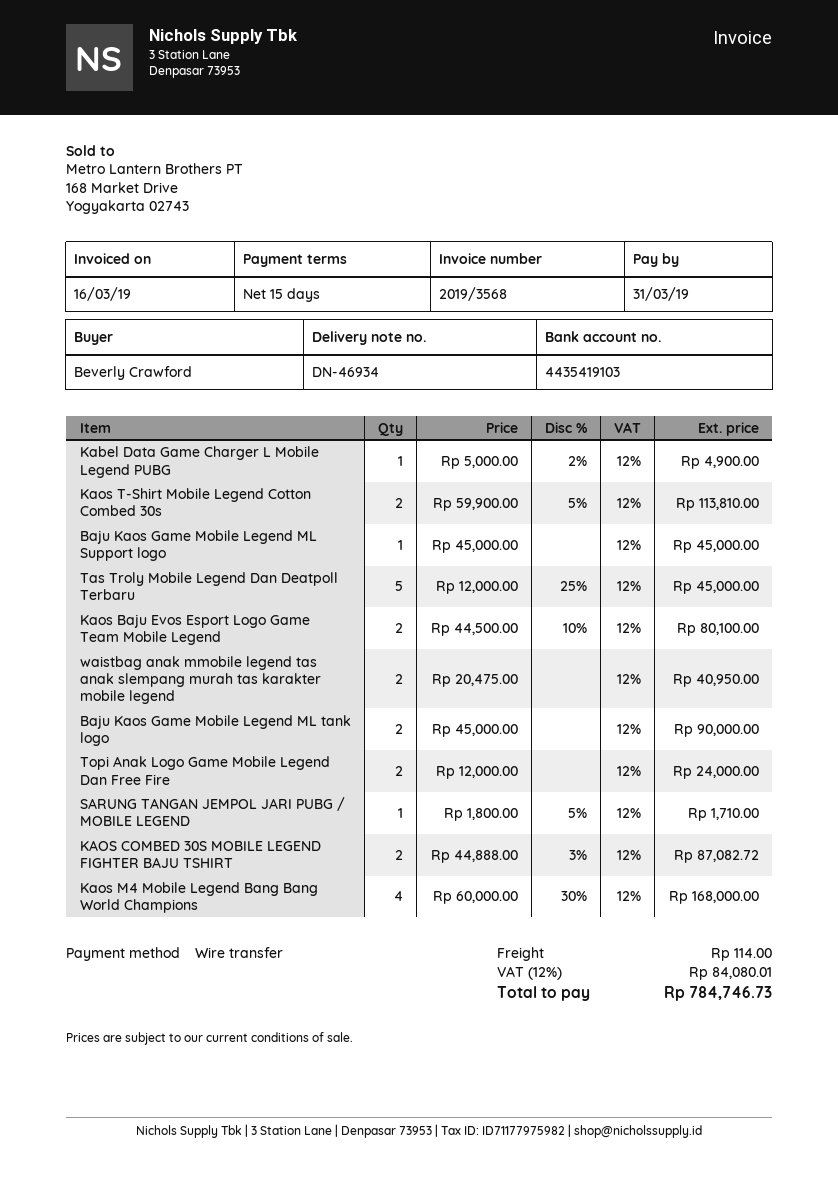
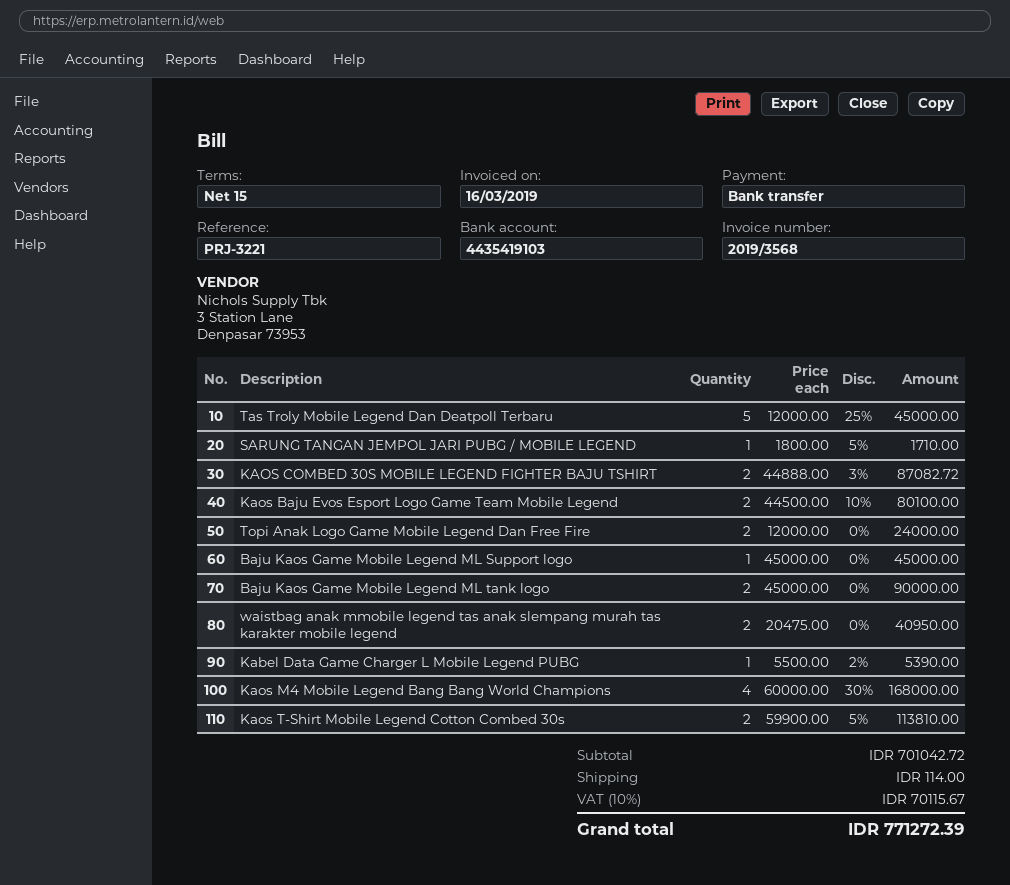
Kabel Data Game Charger L Mobile Legend PUBG: 1 x 5000.00 - 2% = 4900.00 -> 1 x 5500.00 - 2% = 5390.00
tax: 12% = 84080.01 -> 10% = 70115.67
total: 784746.73 -> 771272.39

